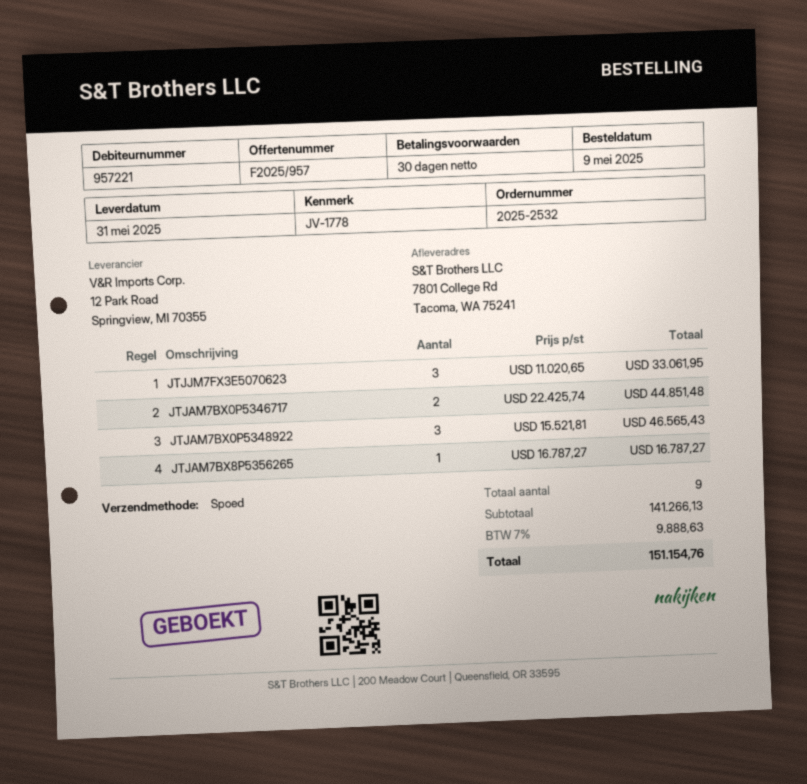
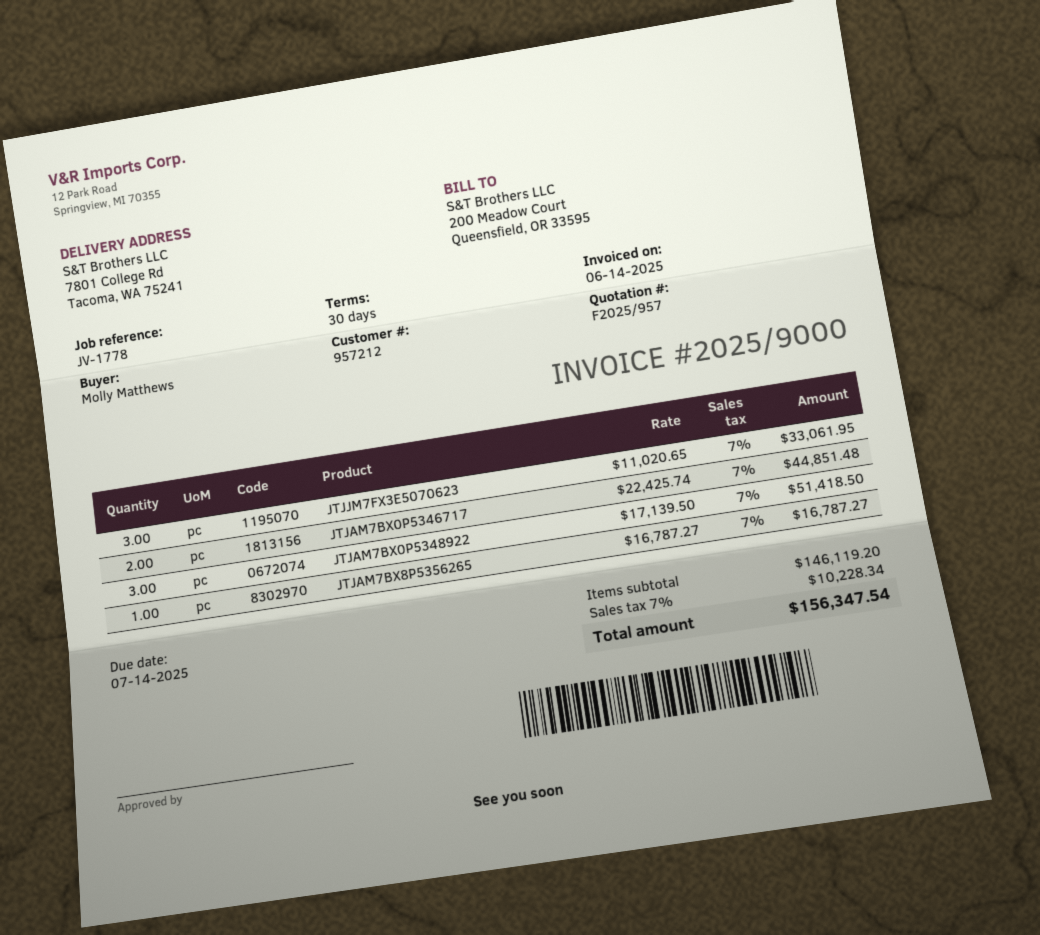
customer number: 957221 -> 957212
JTJAM7BX0P5348922: 3 x 15521.81 = 46565.43 -> 3 x 17139.50 = 51418.50
subtotal: 141266.13 -> 146119.20
tax: 7% = 9888.63 -> 7% = 10228.34
total: 151154.76 -> 156347.54

